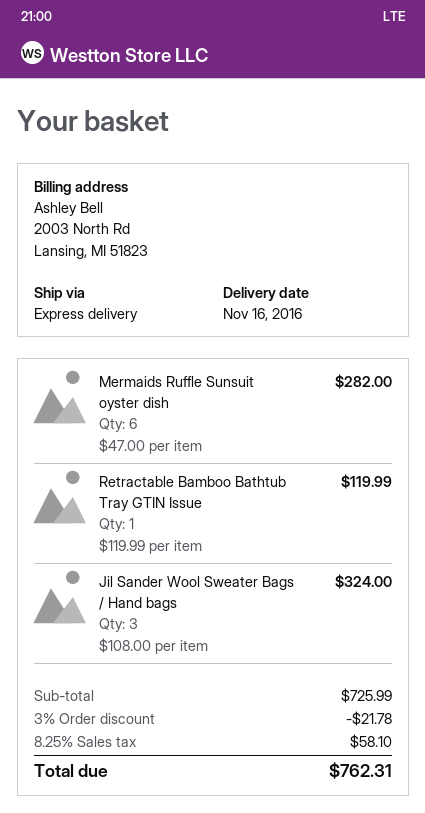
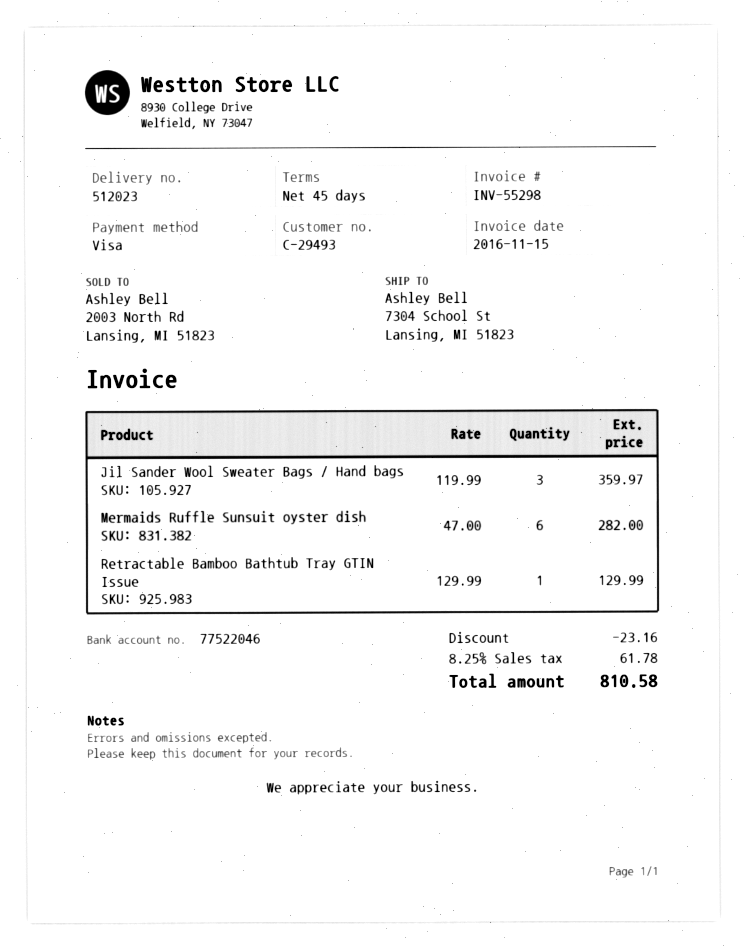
Retractable Bamboo Bathtub Tray GTIN Issue: 1 x 119.99 = 119.99 -> 1 x 129.99 = 129.99
Jil Sander Wool Sweater Bags / Hand bags: 3 x 108.00 = 324.00 -> 3 x 119.99 = 359.97
discount: 21.78 -> 23.16
tax: 8.25% = 58.10 -> 8.25% = 61.78
total: 762.31 -> 810.58

